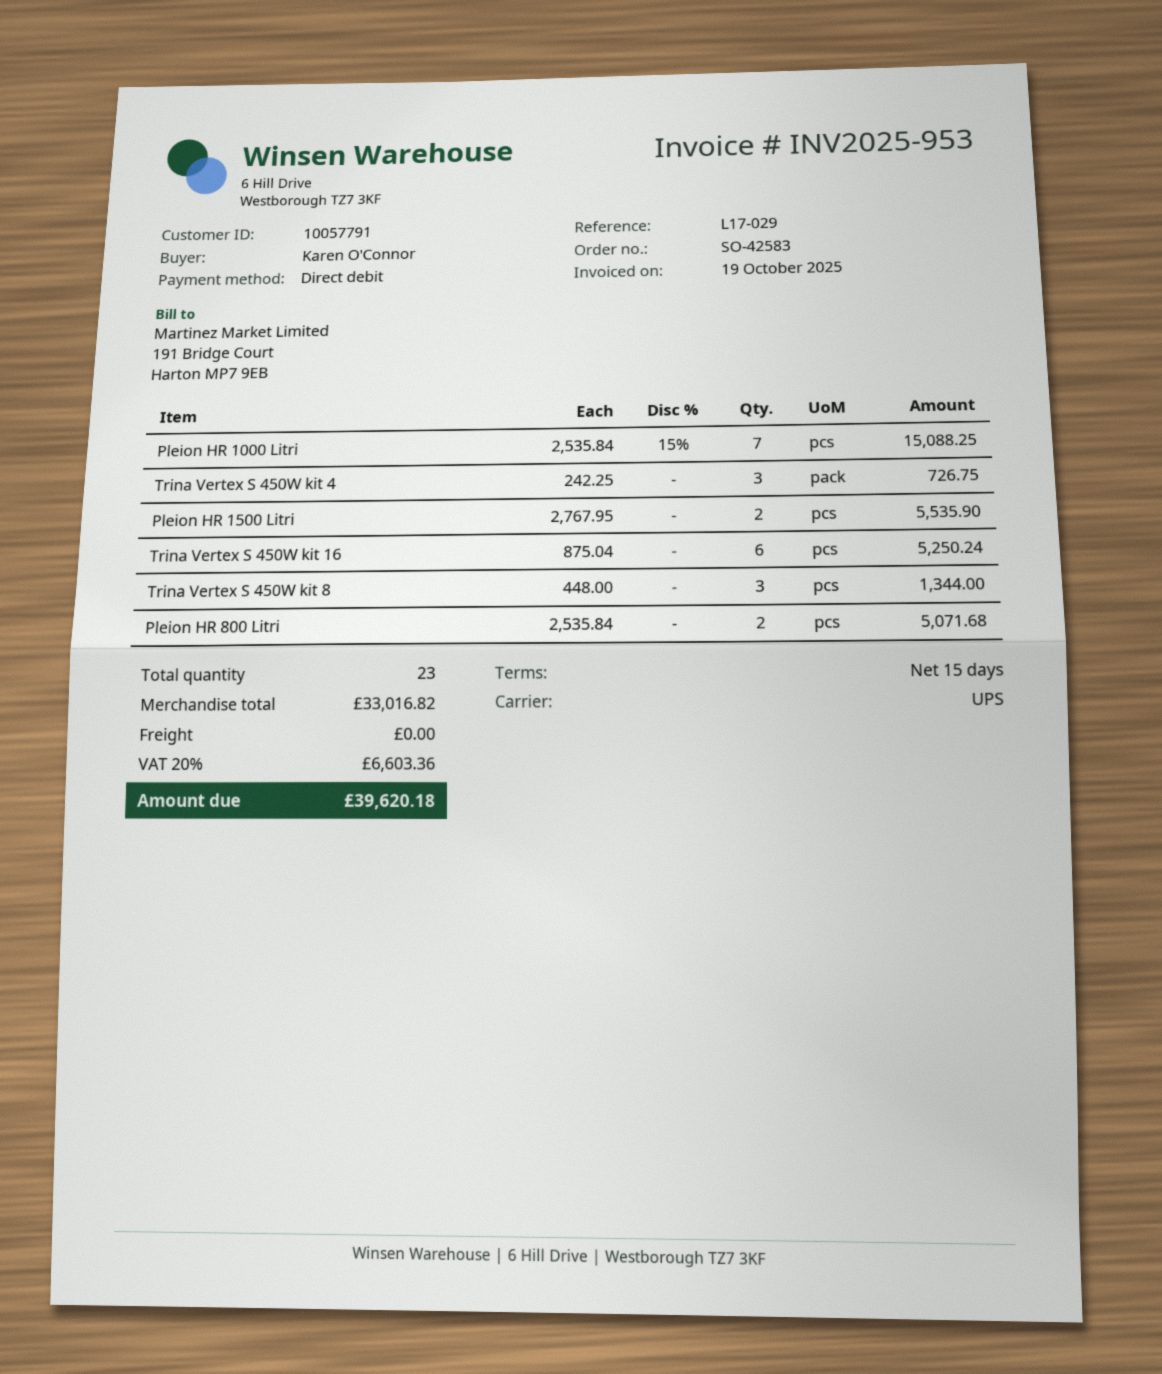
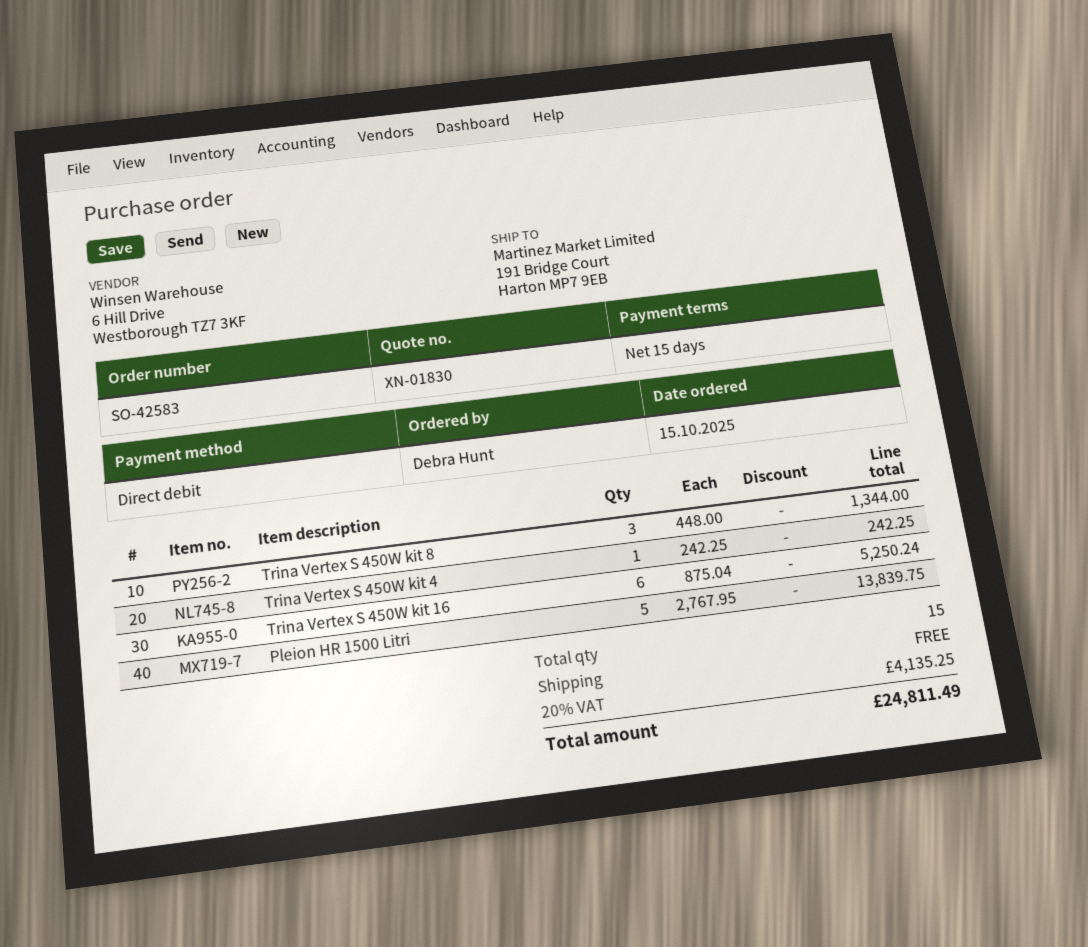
ordered by: Karen O'Connor -> Debra Hunt
Pleion HR 1000 Litri: 7 x 2535.84 - 15% = 15088.25 -> none
Trina Vertex S 450W kit 4: 3 x 242.25 = 726.75 -> 1 x 242.25 = 242.25
Pleion HR 1500 Litri: 2 x 2767.95 = 5535.90 -> 5 x 2767.95 = 13839.75
Pleion HR 800 Litri: 2 x 2535.84 = 5071.68 -> none
total quantity: 23 -> 15
tax: 20% = 6603.36 -> 20% = 4135.25
total: 39620.18 -> 24811.49

